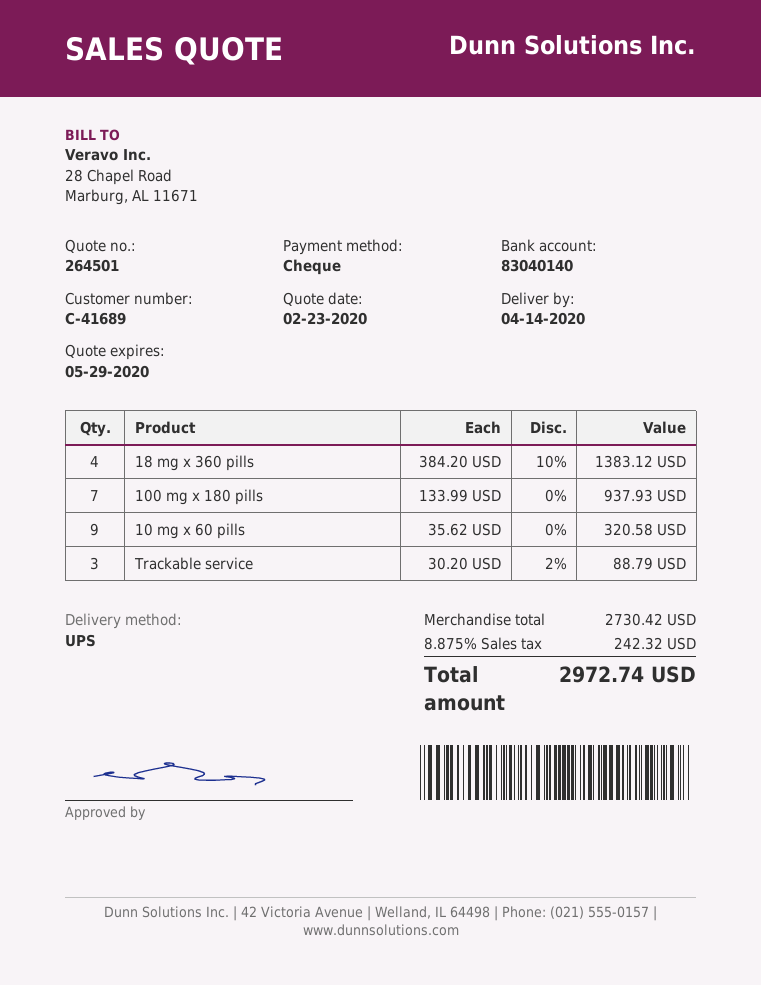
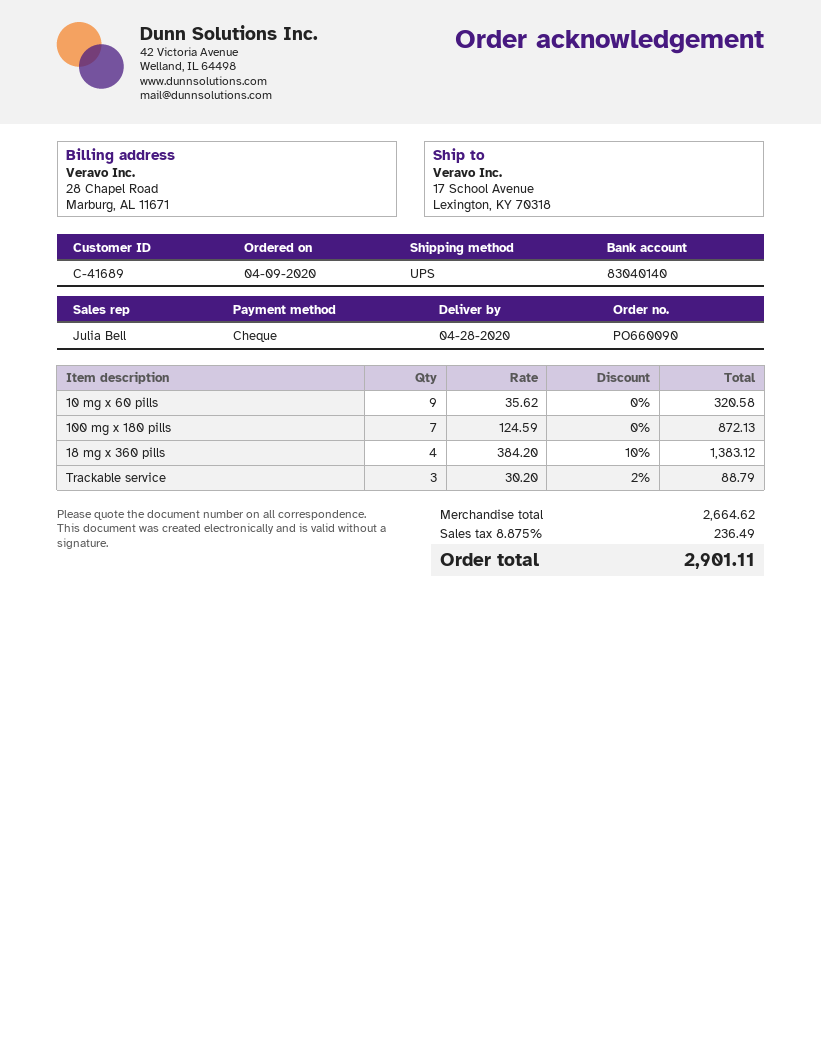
delivery date: 2020-04-14 -> 2020-04-28
100 mg x 180 pills: 7 x 133.99 = 937.93 -> 7 x 124.59 = 872.13
subtotal: 2730.42 -> 2664.62
tax: 8.875% = 242.32 -> 8.875% = 236.49
total: 2972.74 -> 2901.11

